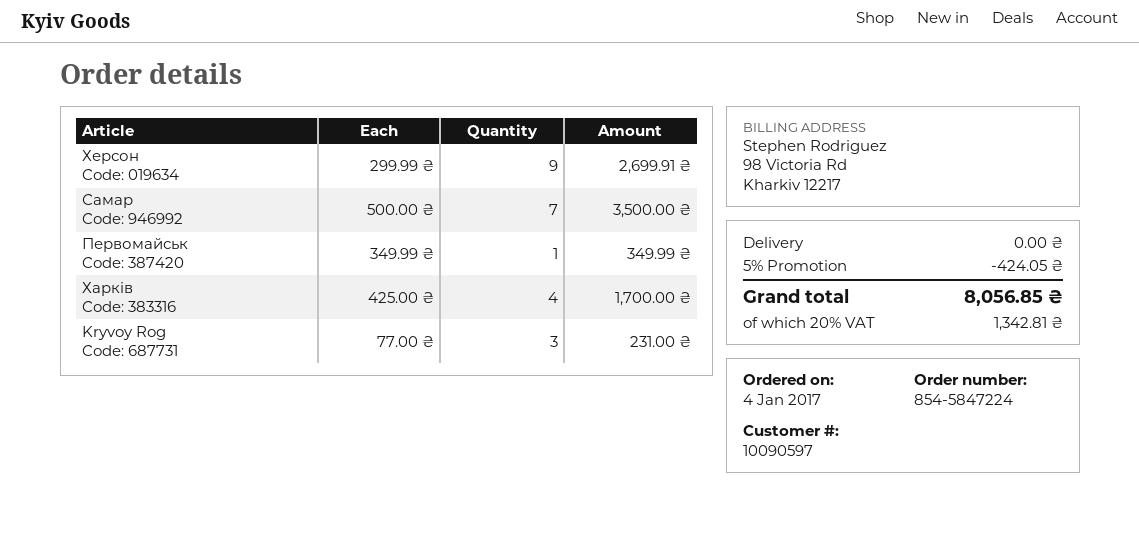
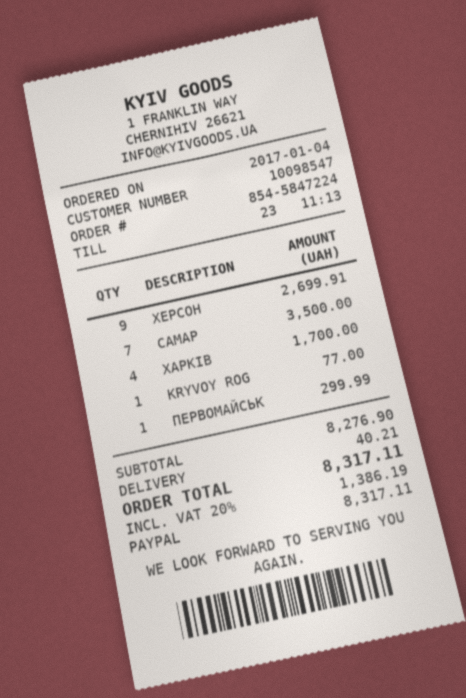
customer number: 10090597 -> 10098547
Первомайськ: 1 for 349.99 -> 1 for 299.99
Kryvoy Rog: 3 for 231.00 -> 1 for 77.00
discount: 5% = 424.05 -> none
shipping: 0.00 -> 40.21
tax: 20% = 1342.81 -> 20% = 1386.19
total: 8056.85 -> 8317.11

